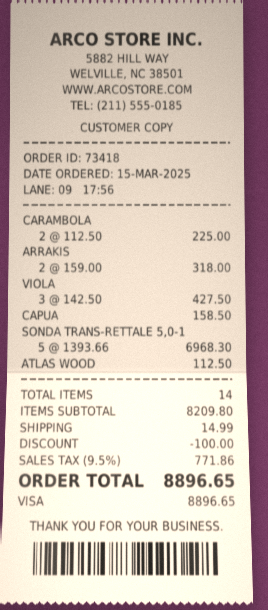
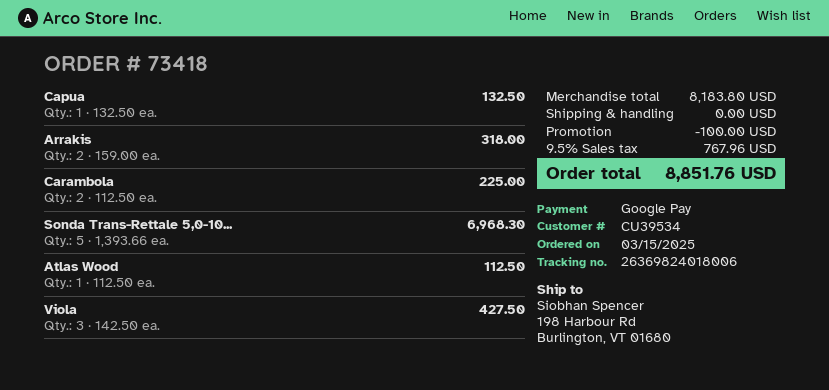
payment method: Visa -> Google Pay
CAPUA: 1 x 158.50 = 158.50 -> 1 x 132.50 = 132.50
subtotal: 8209.80 -> 8183.80
shipping: 14.99 -> 0.00
tax: 9.5% = 771.86 -> 9.5% = 767.96
total: 8896.65 -> 8851.76

